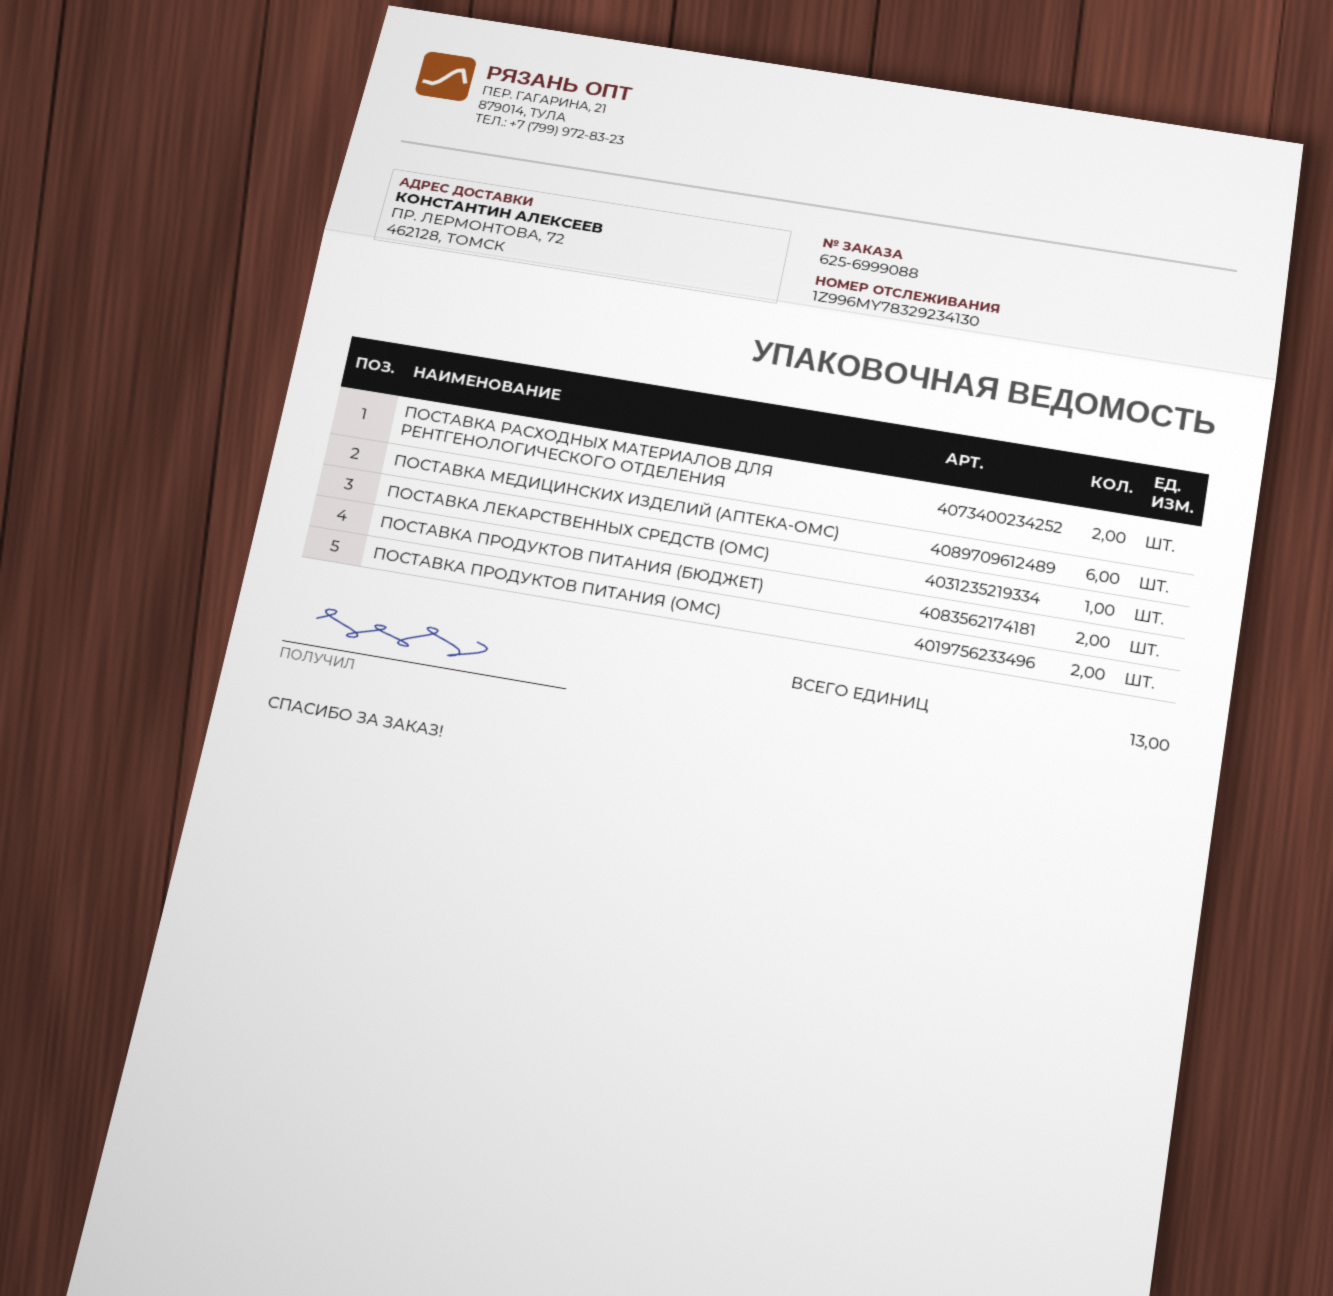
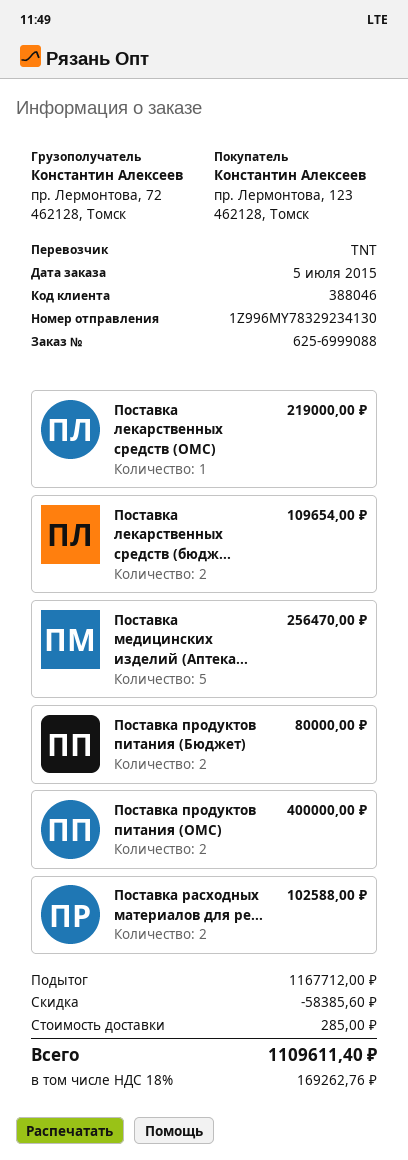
ПОСТАВКА МЕДИЦИНСКИХ ИЗДЕЛИЙ (АПТЕКА-ОМС): 6 -> 5
Поставка лекарственных средств (бюдж...: none -> 2

